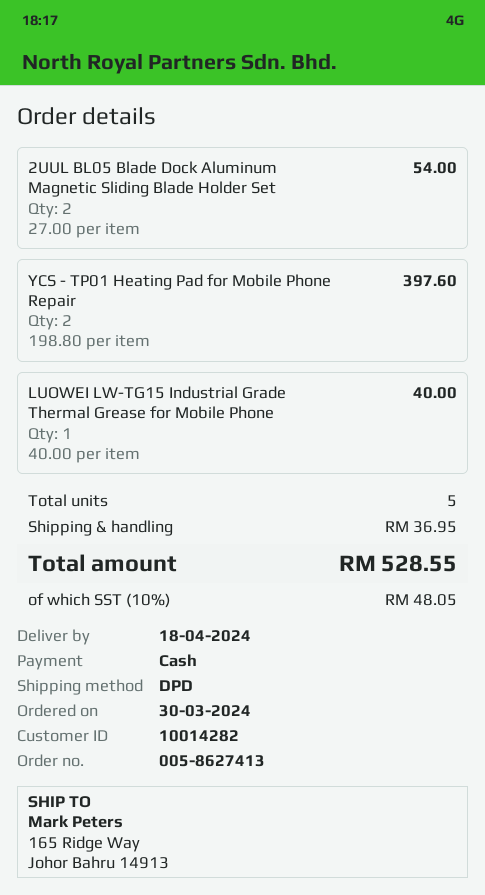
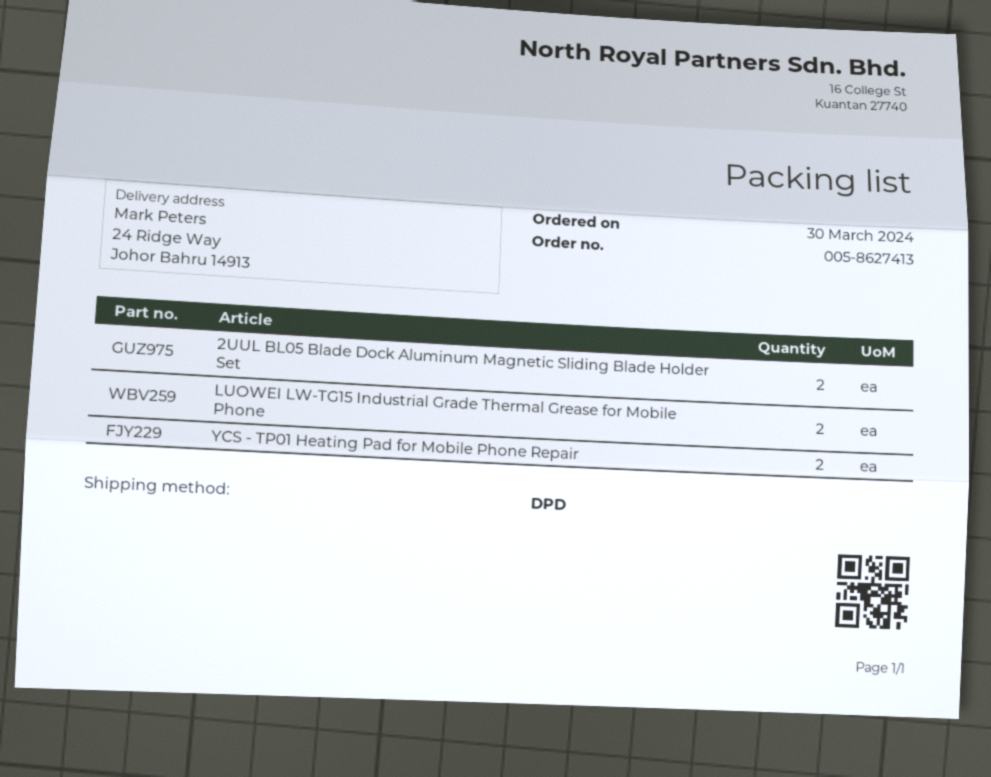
ship to: 165 Ridge Way, Johor Bahru 14913 -> 24 Ridge Way, Johor Bahru 14913
LUOWEI LW-TG15 Industrial Grade Thermal Grease for Mobile Phone: 1 -> 2

